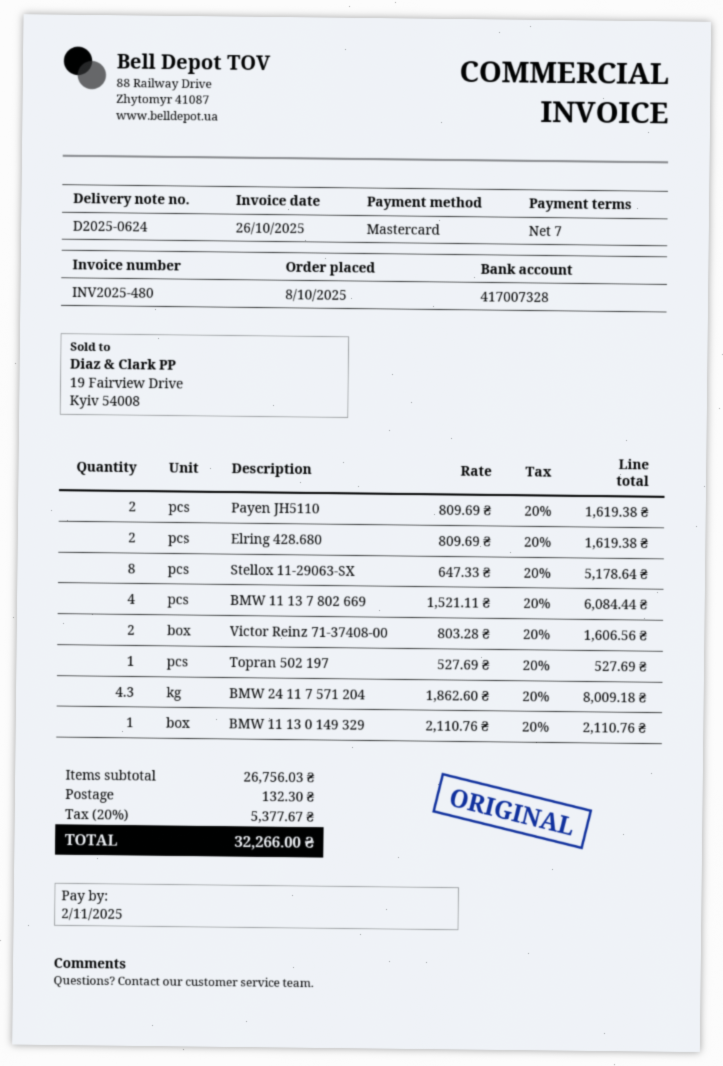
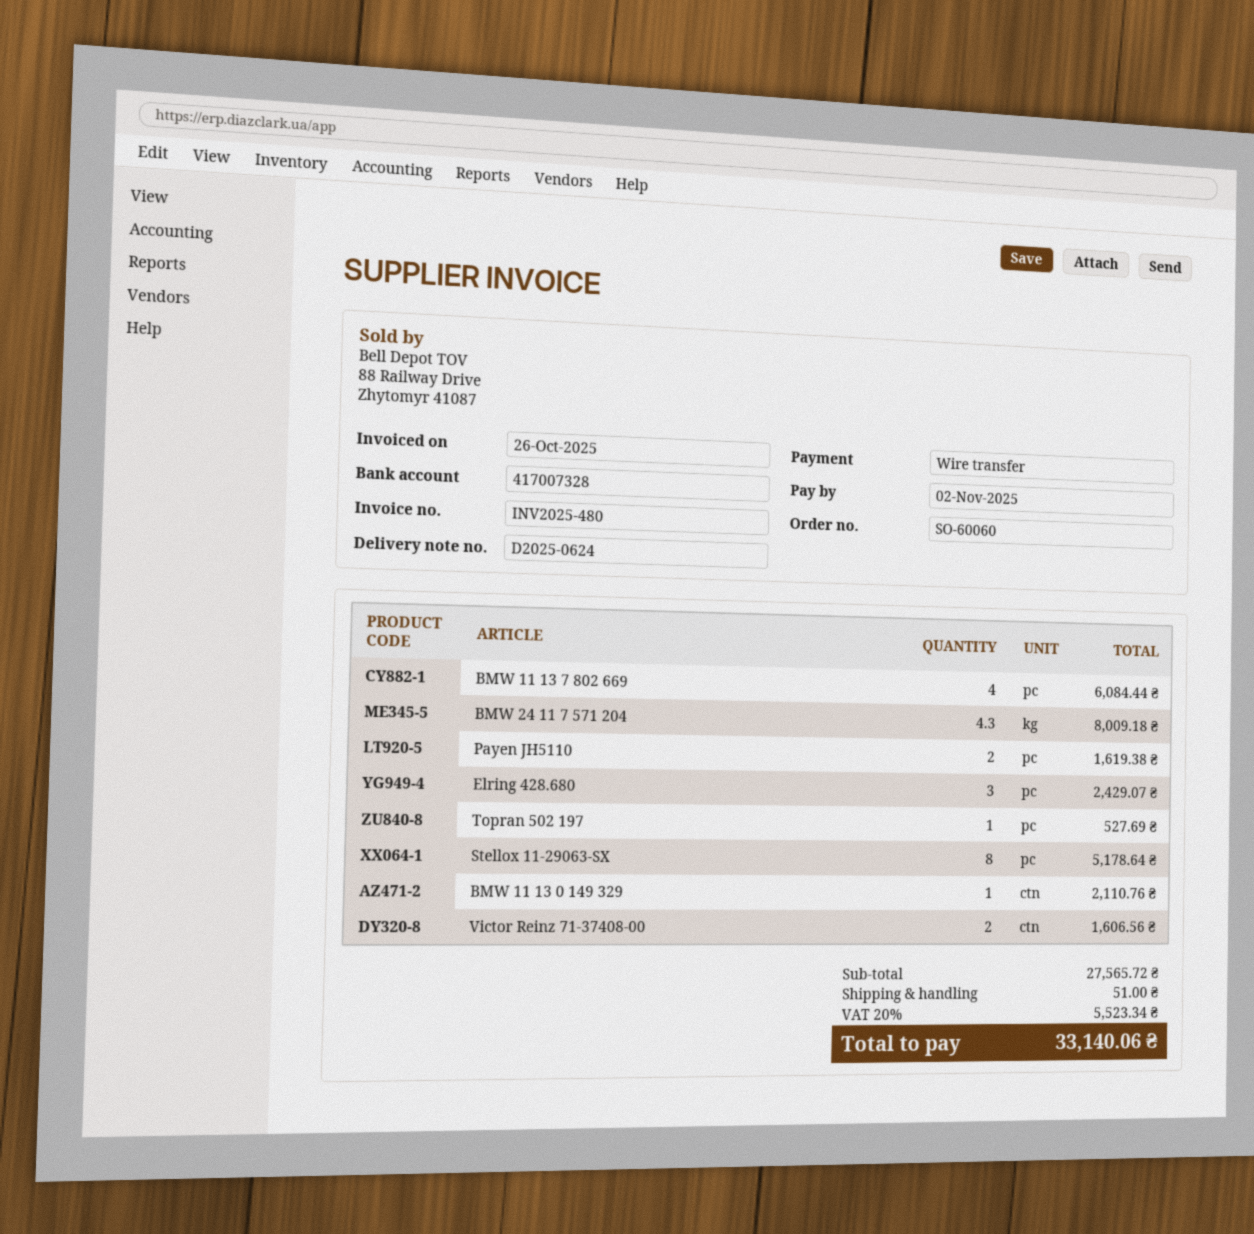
payment method: Mastercard -> bank transfer
Elring 428.680: 2 for 1619.38 -> 3 for 2429.07
subtotal: 26756.03 -> 27565.72
shipping: 132.30 -> 51.00
tax: 20% = 5377.67 -> 20% = 5523.34
total: 32266.00 -> 33140.06

